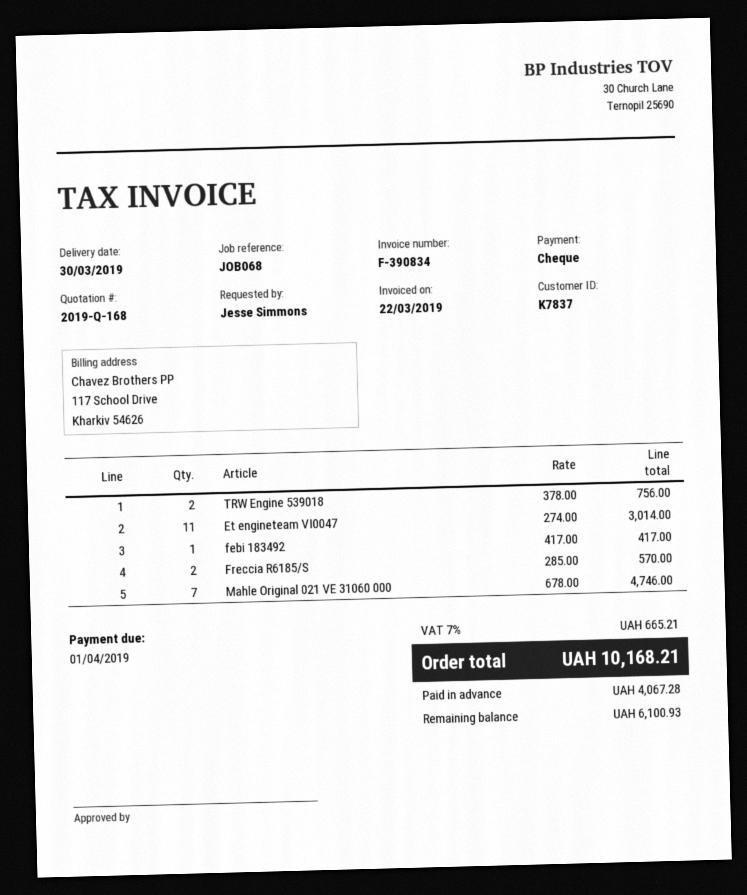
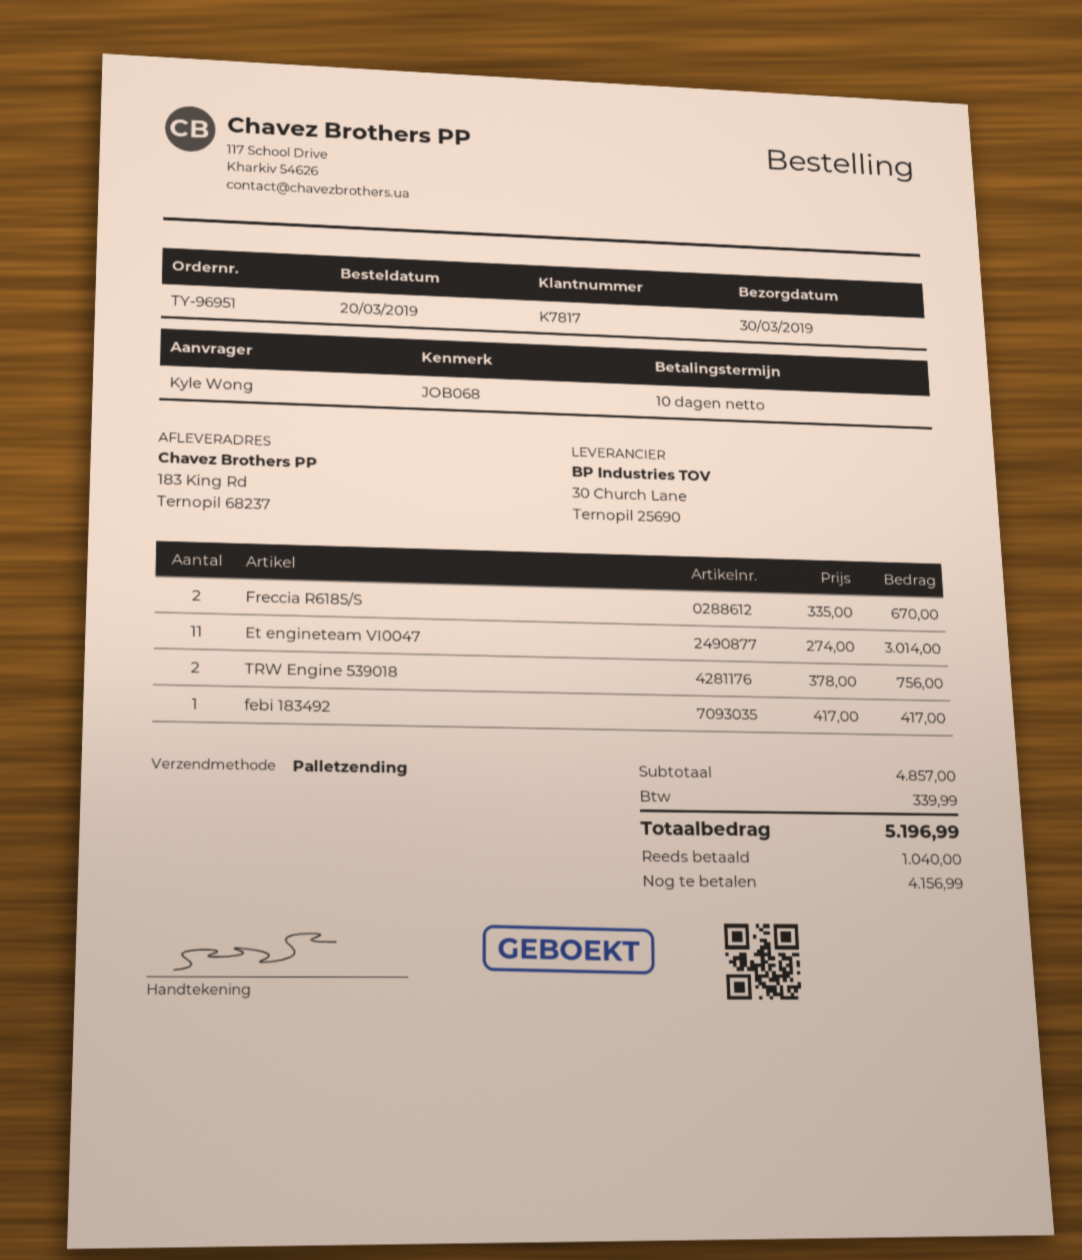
customer number: K7837 -> K7817
ordered by: Jesse Simmons -> Kyle Wong
Freccia R6185/S: 2 x 285.00 = 570.00 -> 2 x 335.00 = 670.00
Mahle Original 021 VE 31060 000: 7 x 678.00 = 4746.00 -> none
tax: 665.21 -> 339.99
total: 10168.21 -> 5196.99
deposit: 4067.28 -> 1040.00
balance: 6100.93 -> 4156.99

